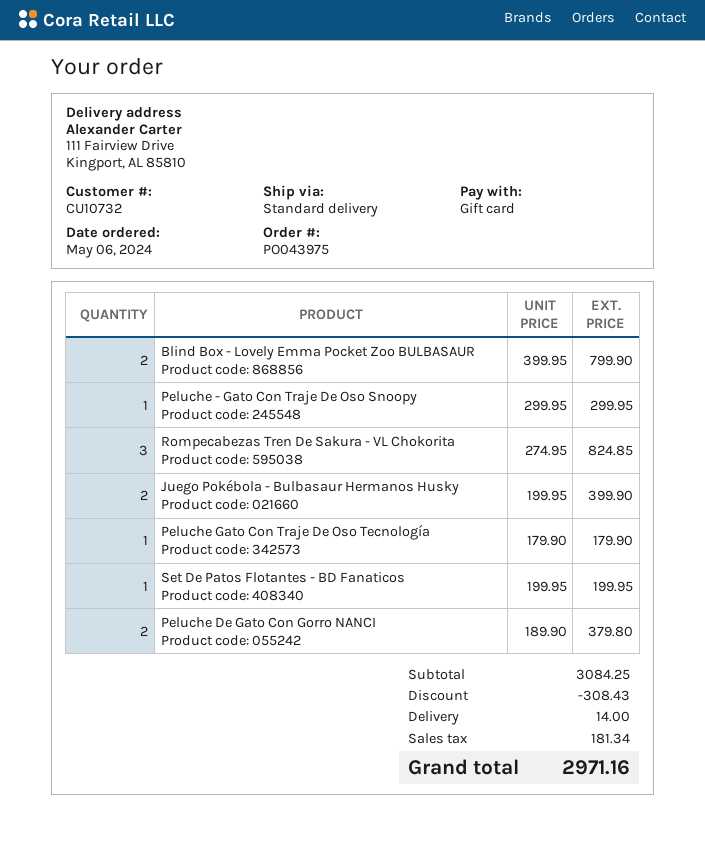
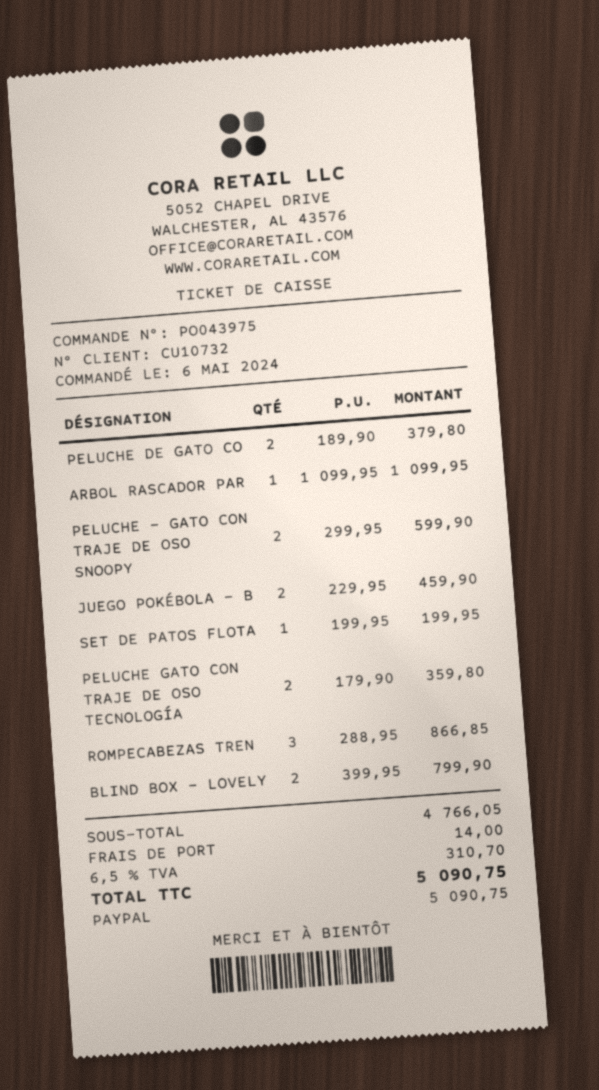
payment method: gift card -> PayPal
Peluche - Gato Con Traje De Oso Snoopy: 1 x 299.95 = 299.95 -> 2 x 299.95 = 599.90
Rompecabezas Tren De Sakura - VL Chokorita: 3 x 274.95 = 824.85 -> 3 x 288.95 = 866.85
Juego Pokébola - Bulbasaur Hermanos Husky: 2 x 199.95 = 399.90 -> 2 x 229.95 = 459.90
Peluche Gato Con Traje De Oso Tecnología: 1 x 179.90 = 179.90 -> 2 x 179.90 = 359.80
ARBOL RASCADOR PAR: none -> 1 x 1099.95 = 1099.95
subtotal: 3084.25 -> 4766.05
discount: 308.43 -> none
tax: 181.34 -> 310.70
total: 2971.16 -> 5090.75

